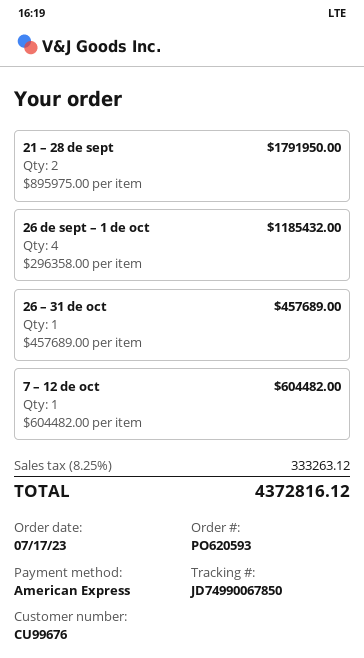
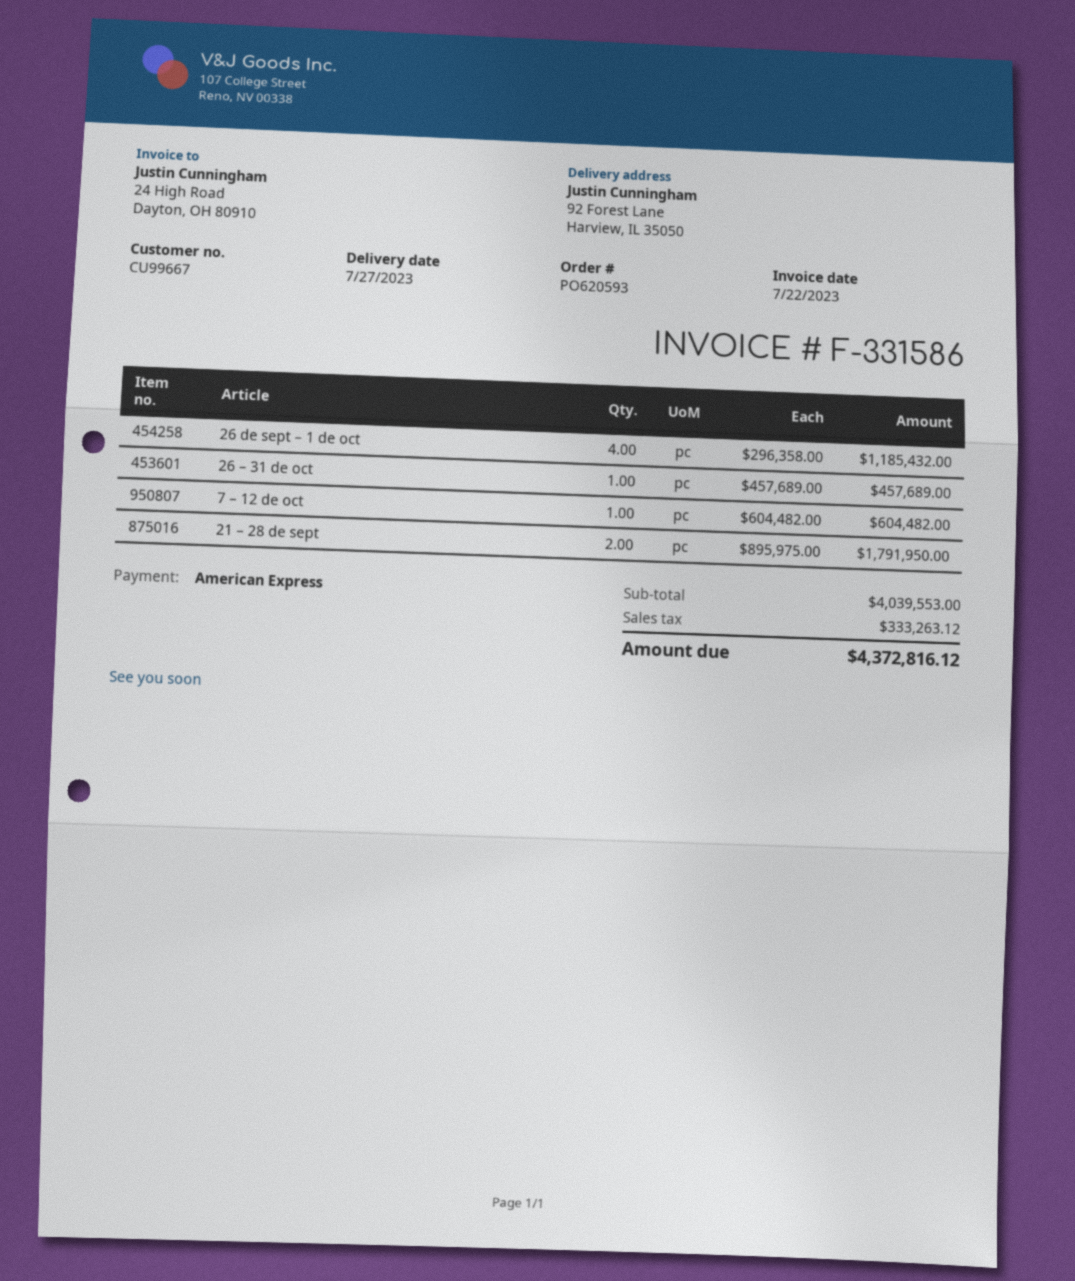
customer number: CU99676 -> CU99667

